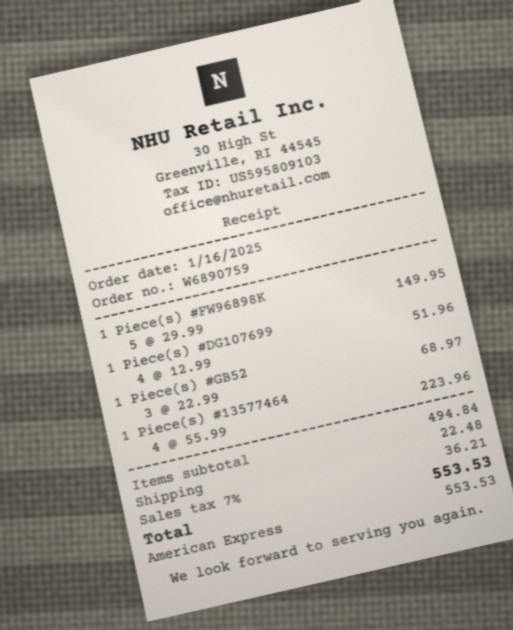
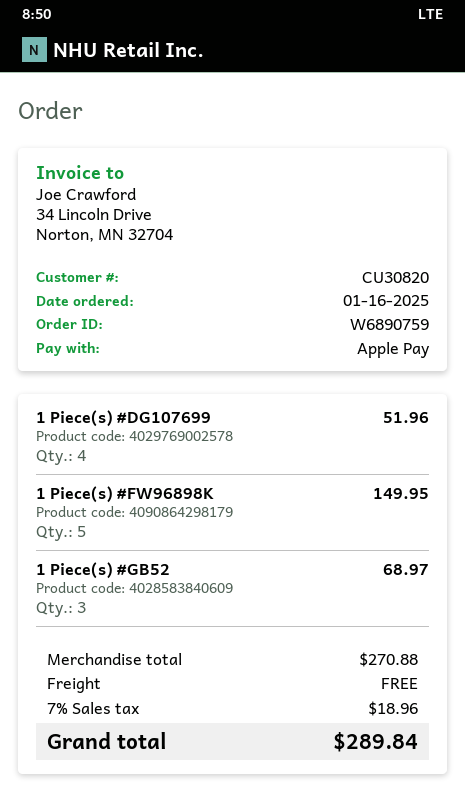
payment method: American Express -> Apple Pay
1 Piece(s) #13577464: 4 for 223.96 -> none
subtotal: 494.84 -> 270.88
shipping: 22.48 -> 0.00
tax: 7% = 36.21 -> 7% = 18.96
total: 553.53 -> 289.84

